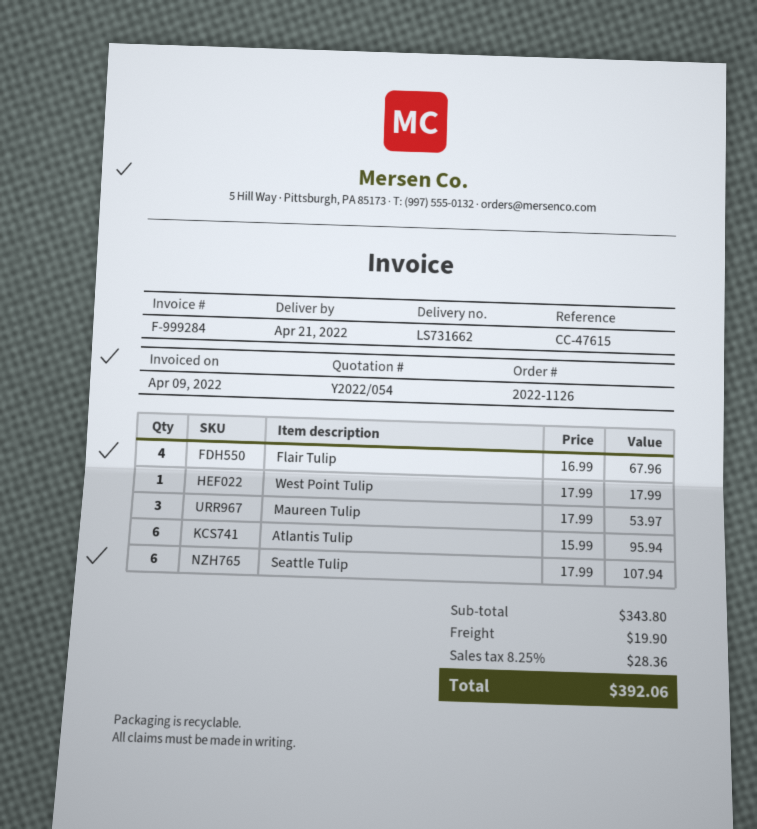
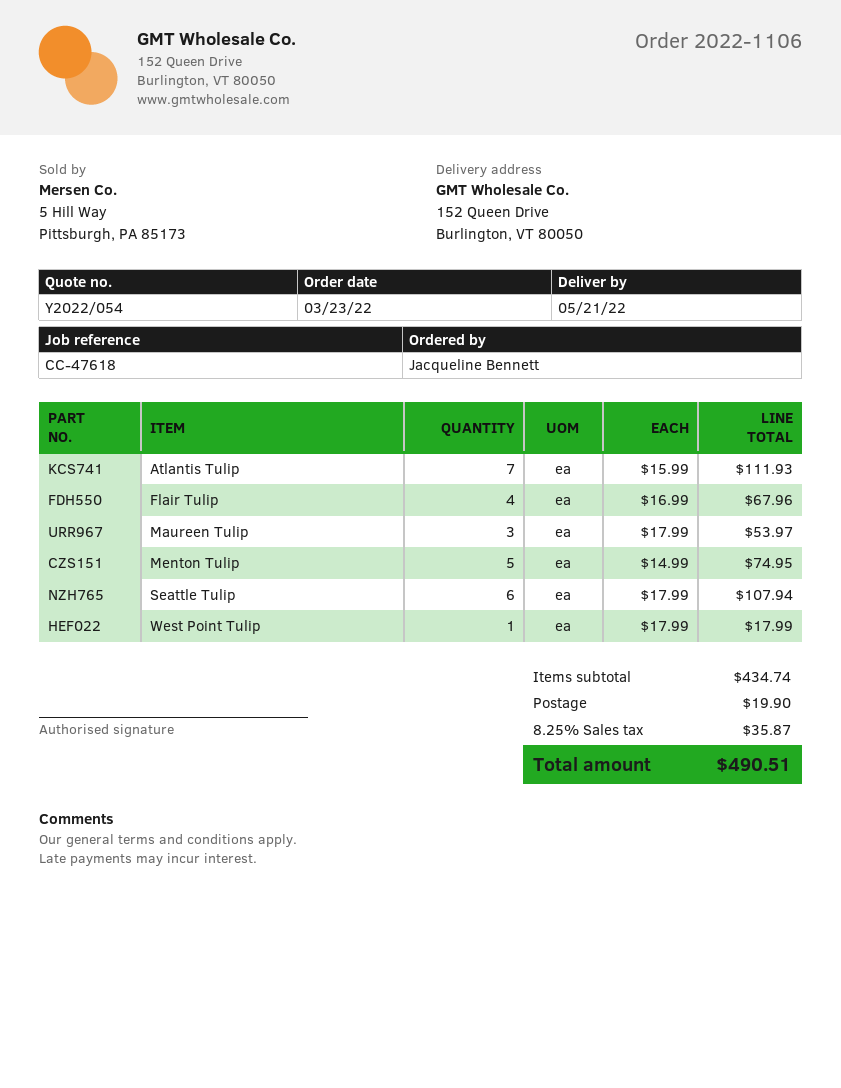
order number: 2022-1126 -> 2022-1106
delivery date: 2022-04-21 -> 2022-05-21
reference: CC-47615 -> CC-47618
Atlantis Tulip: 6 x 15.99 = 95.94 -> 7 x 15.99 = 111.93
Menton Tulip: none -> 5 x 14.99 = 74.95
subtotal: 343.80 -> 434.74
tax: 8.25% = 28.36 -> 8.25% = 35.87
total: 392.06 -> 490.51

